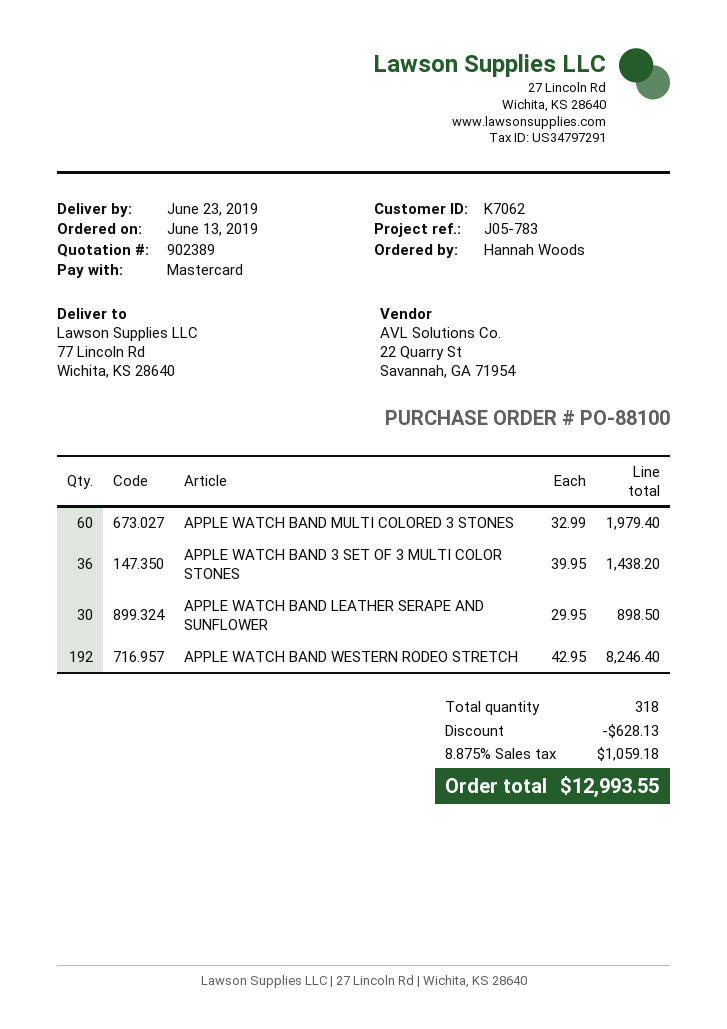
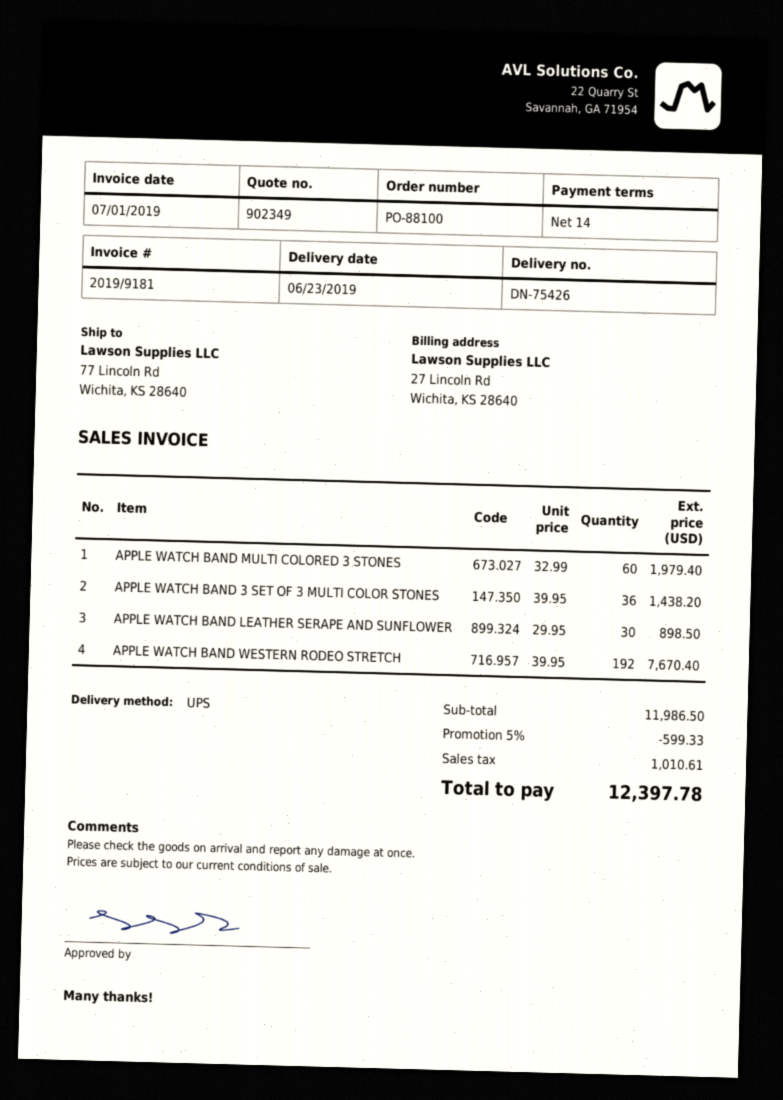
quote number: 902389 -> 902349
APPLE WATCH BAND WESTERN RODEO STRETCH: 192 x 42.95 = 8246.40 -> 192 x 39.95 = 7670.40
discount: 628.13 -> 599.33
tax: 1059.18 -> 1010.61
total: 12993.55 -> 12397.78

